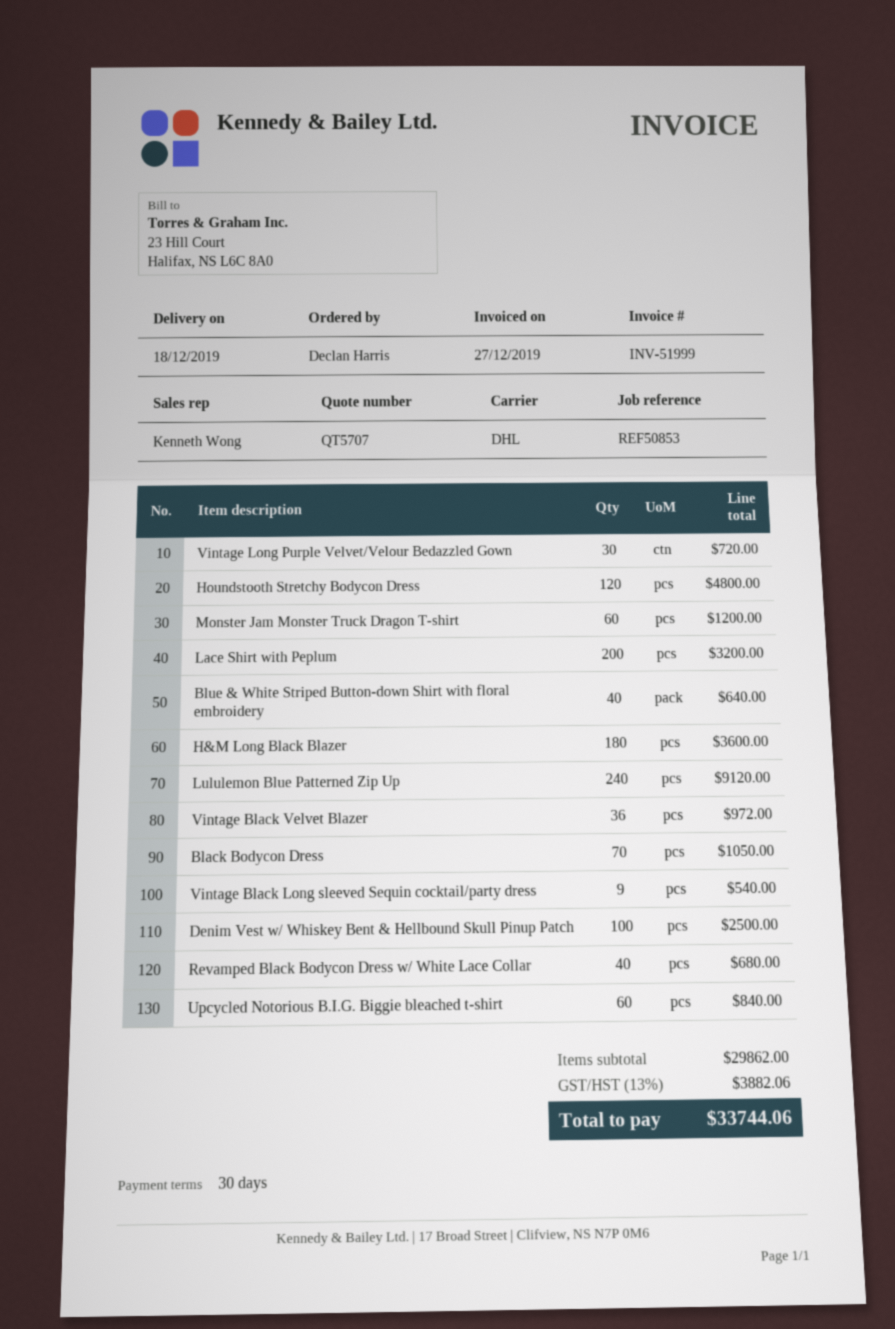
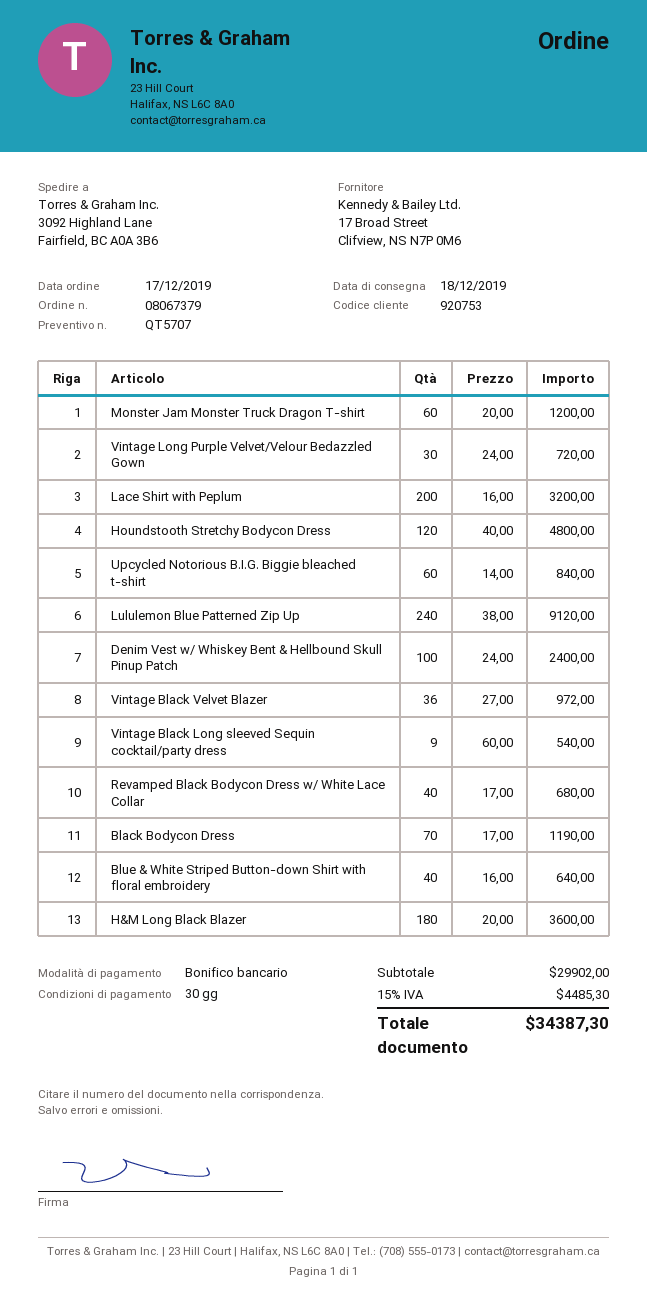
Black Bodycon Dress: 70 for 1050.00 -> 70 for 1190.00
Denim Vest w/ Whiskey Bent & Hellbound Skull Pinup Patch: 100 for 2500.00 -> 100 for 2400.00
subtotal: 29862.00 -> 29902.00
tax: 13% = 3882.06 -> 15% = 4485.30
total: 33744.06 -> 34387.30

